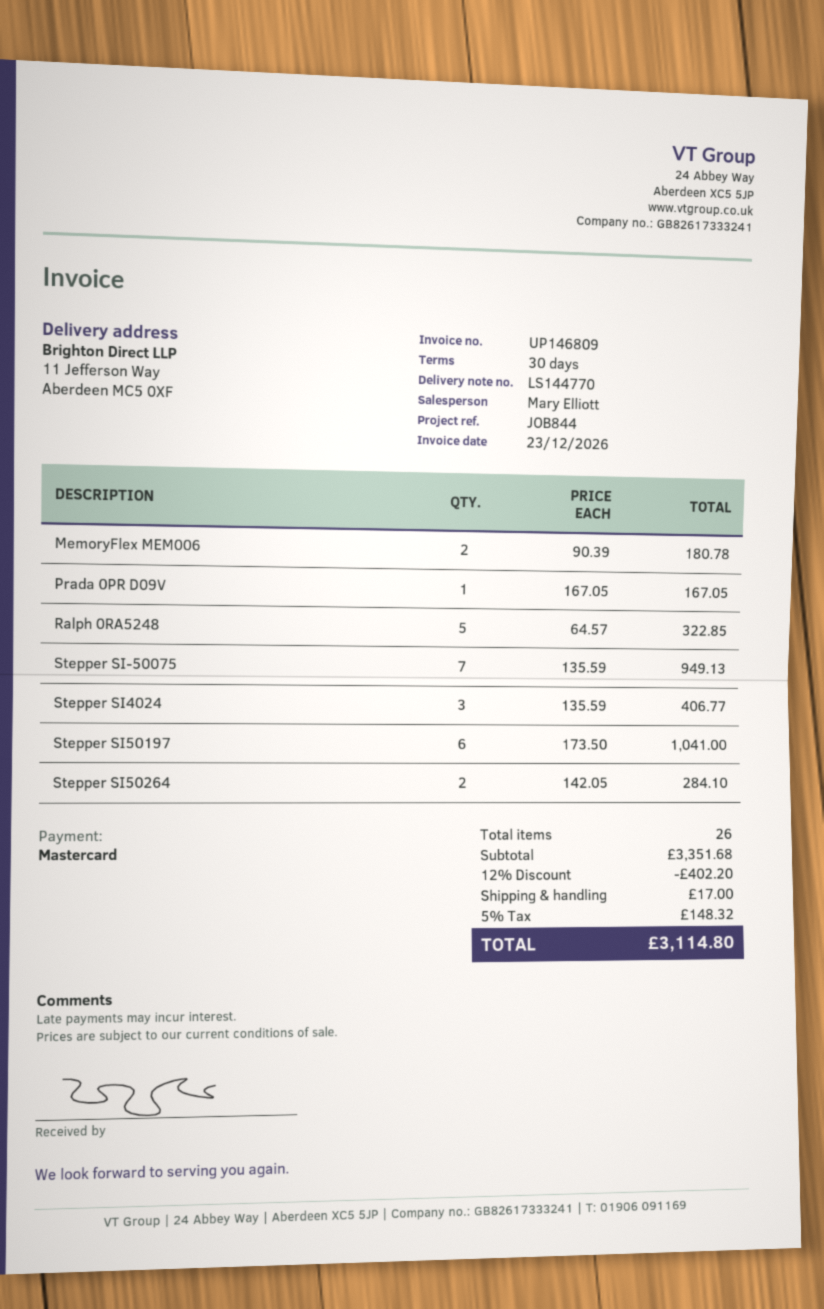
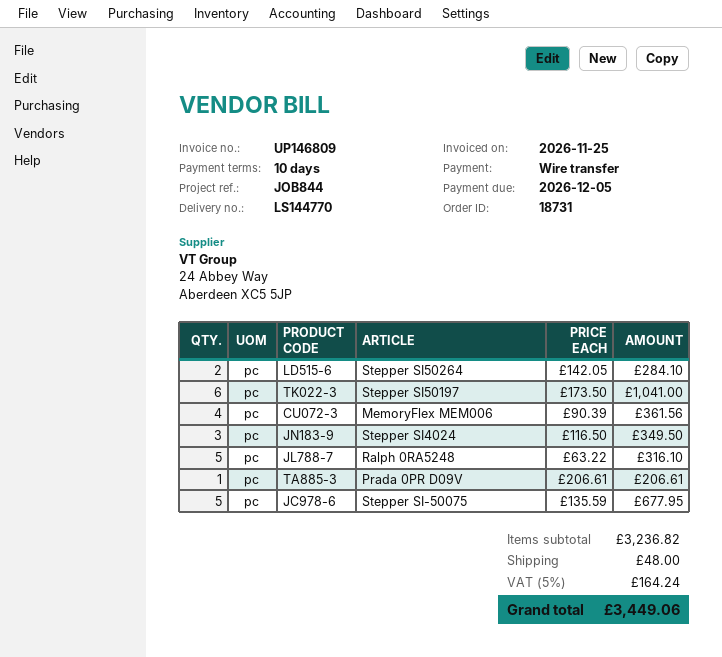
invoice date: 2026-12-23 -> 2026-11-25
payment terms: 30 days -> 10 days
payment method: Mastercard -> bank transfer
MemoryFlex MEM006: 2 x 90.39 = 180.78 -> 4 x 90.39 = 361.56
Prada 0PR D09V: 1 x 167.05 = 167.05 -> 1 x 206.61 = 206.61
Ralph 0RA5248: 5 x 64.57 = 322.85 -> 5 x 63.22 = 316.10
Stepper SI-50075: 7 x 135.59 = 949.13 -> 5 x 135.59 = 677.95
Stepper SI4024: 3 x 135.59 = 406.77 -> 3 x 116.50 = 349.50
subtotal: 3351.68 -> 3236.82
discount: 12% = 402.20 -> none
shipping: 17.00 -> 48.00
tax: 5% = 148.32 -> 5% = 164.24
total: 3114.80 -> 3449.06

